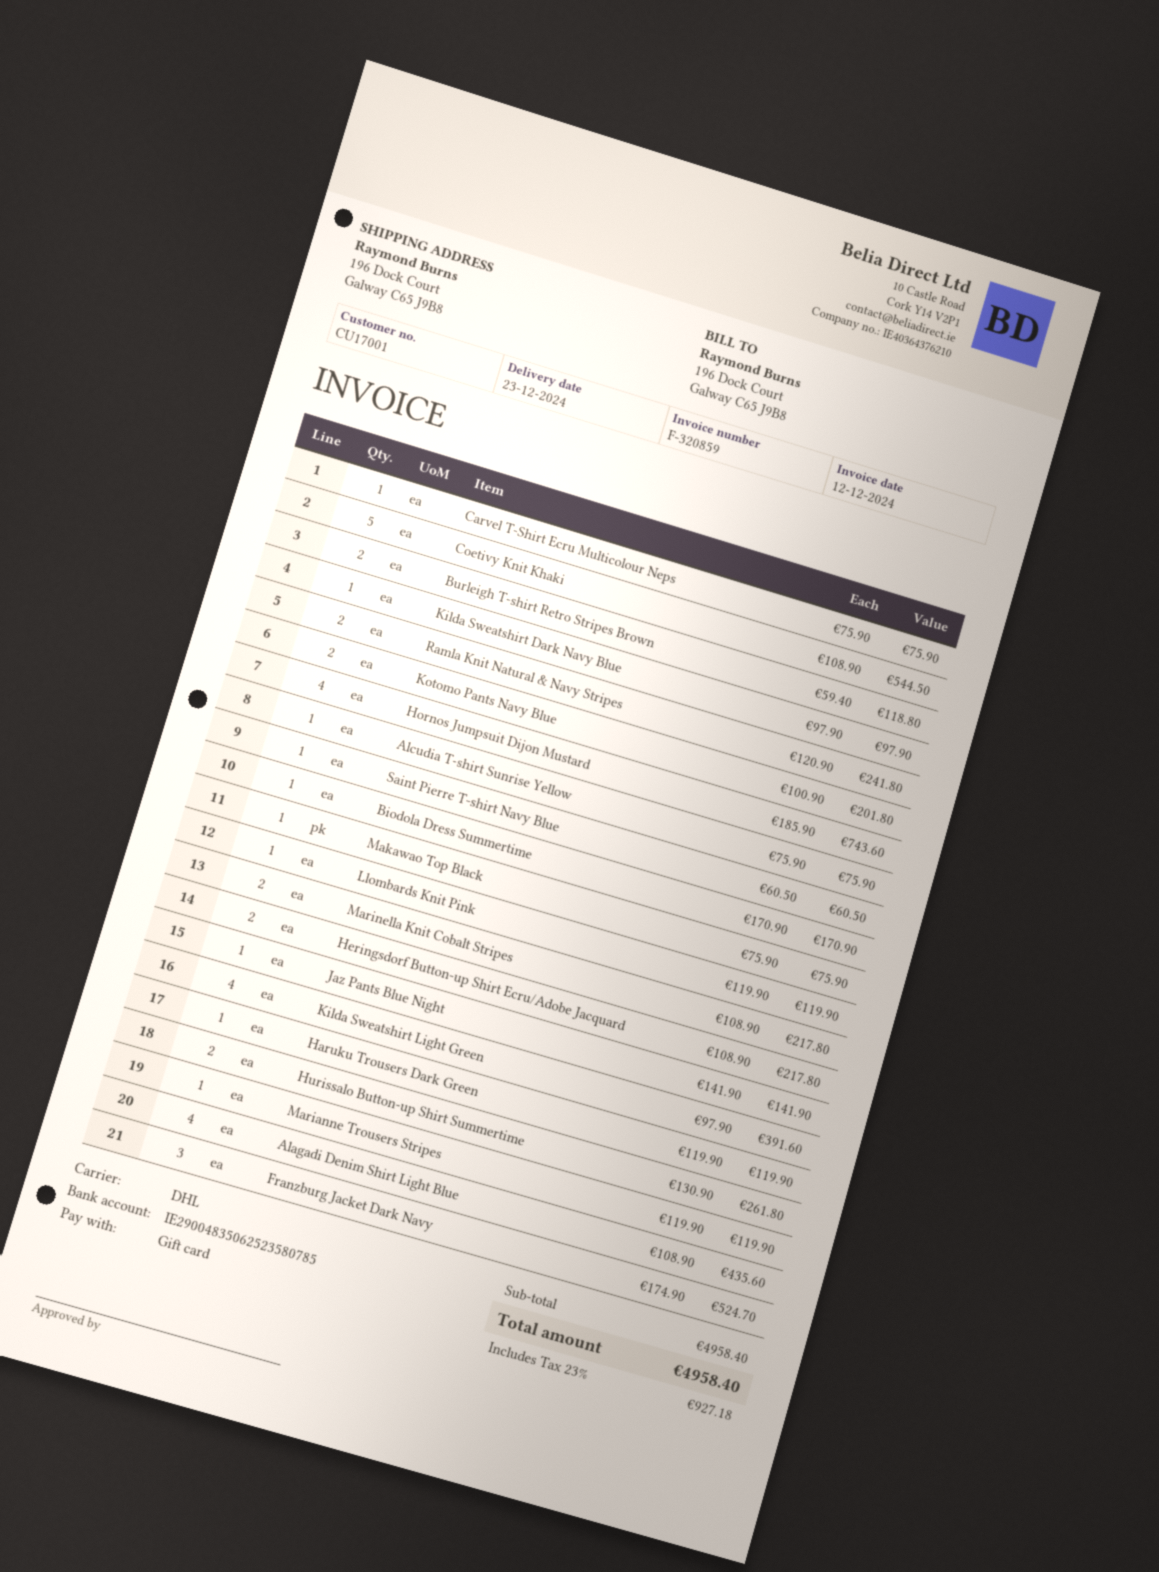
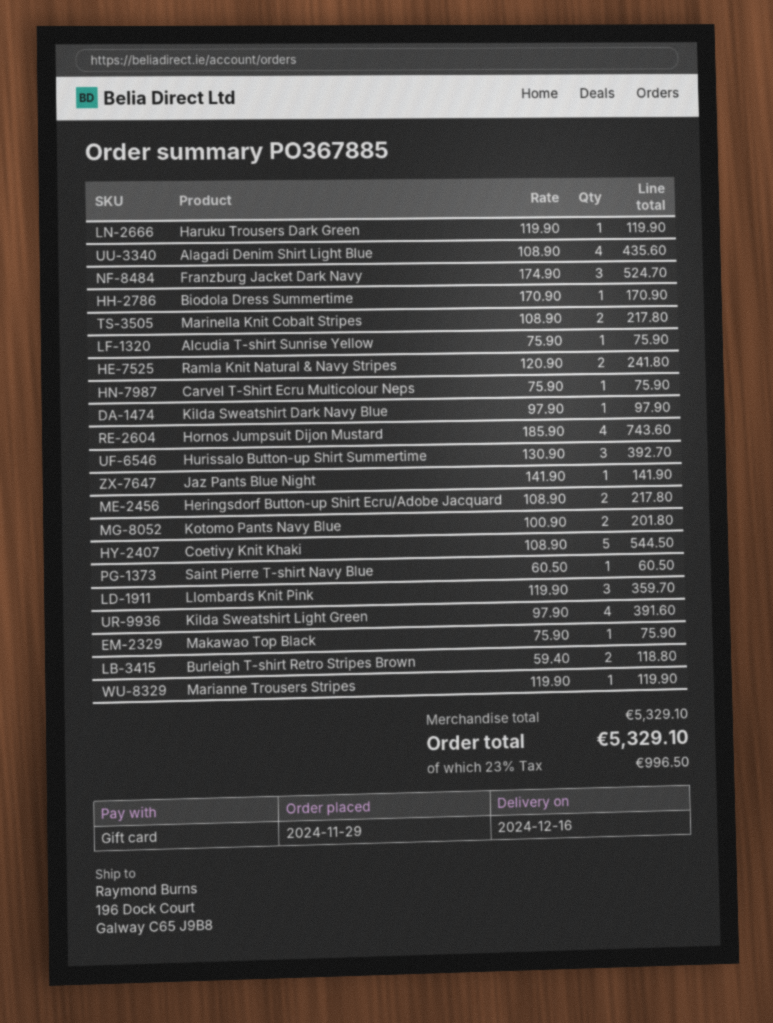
delivery date: 2024-12-23 -> 2024-12-16
Llombards Knit Pink: 1 x 119.90 = 119.90 -> 3 x 119.90 = 359.70
Hurissalo Button-up Shirt Summertime: 2 x 130.90 = 261.80 -> 3 x 130.90 = 392.70
subtotal: 4958.40 -> 5329.10
tax: 23% = 927.18 -> 23% = 996.50
total: 4958.40 -> 5329.10

